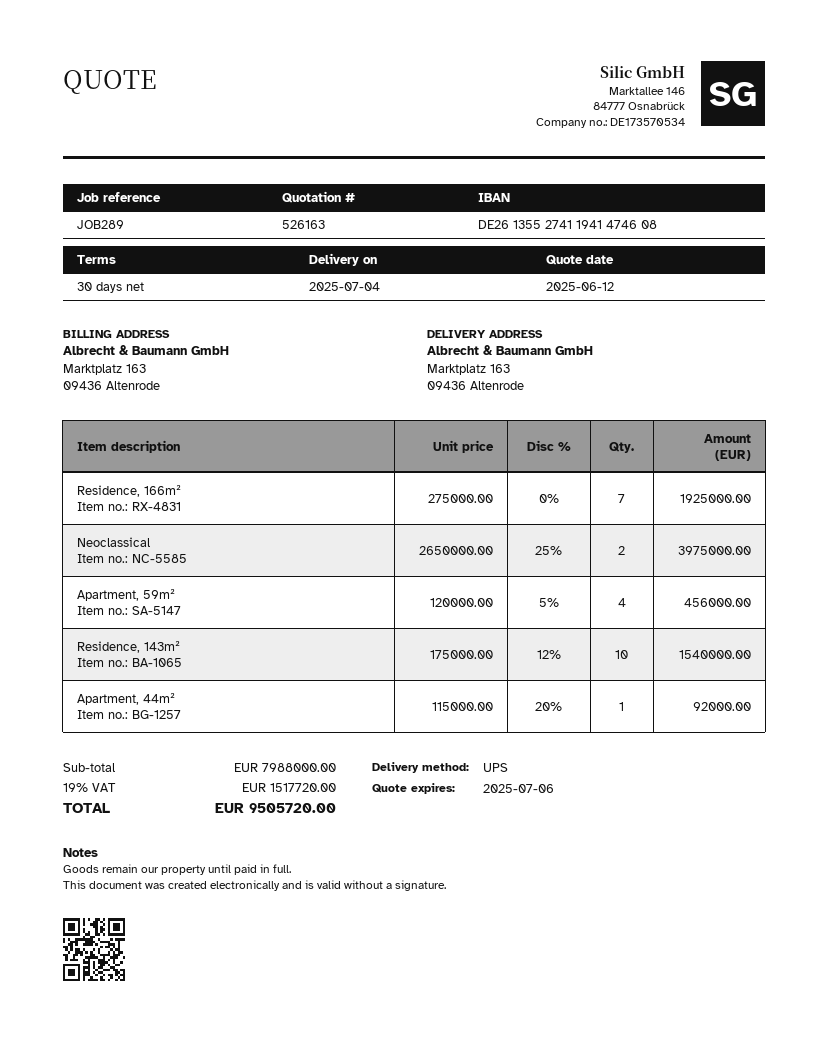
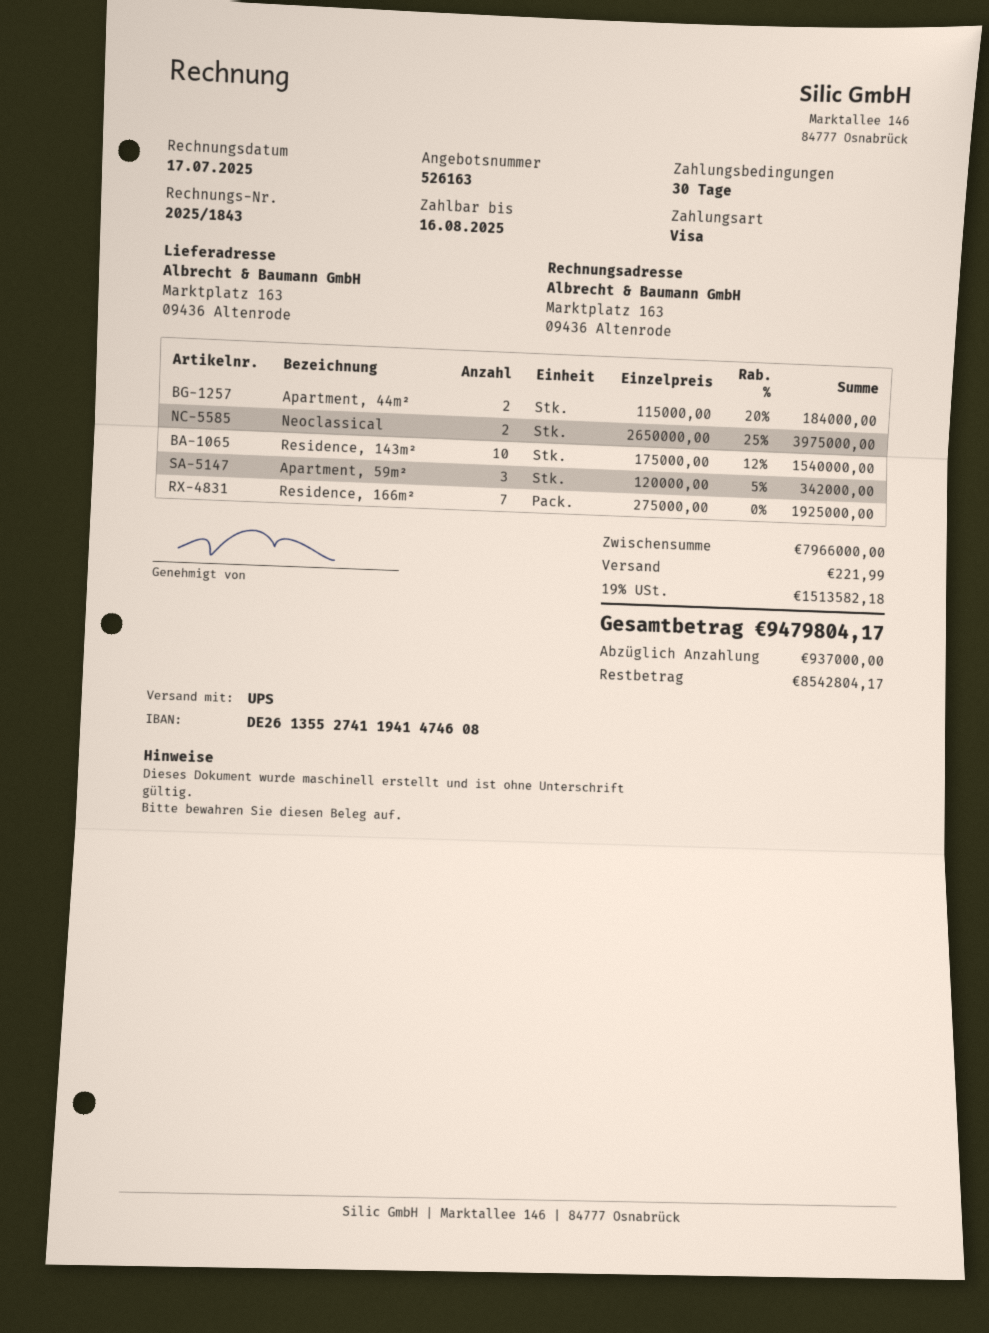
Apartment, 59m²: 4 x 120000.00 - 5% = 456000.00 -> 3 x 120000.00 - 5% = 342000.00
Apartment, 44m²: 1 x 115000.00 - 20% = 92000.00 -> 2 x 115000.00 - 20% = 184000.00
subtotal: 7988000.00 -> 7966000.00
shipping: none -> 221.99
tax: 19% = 1517720.00 -> 19% = 1513582.18
total: 9505720.00 -> 9479804.17

